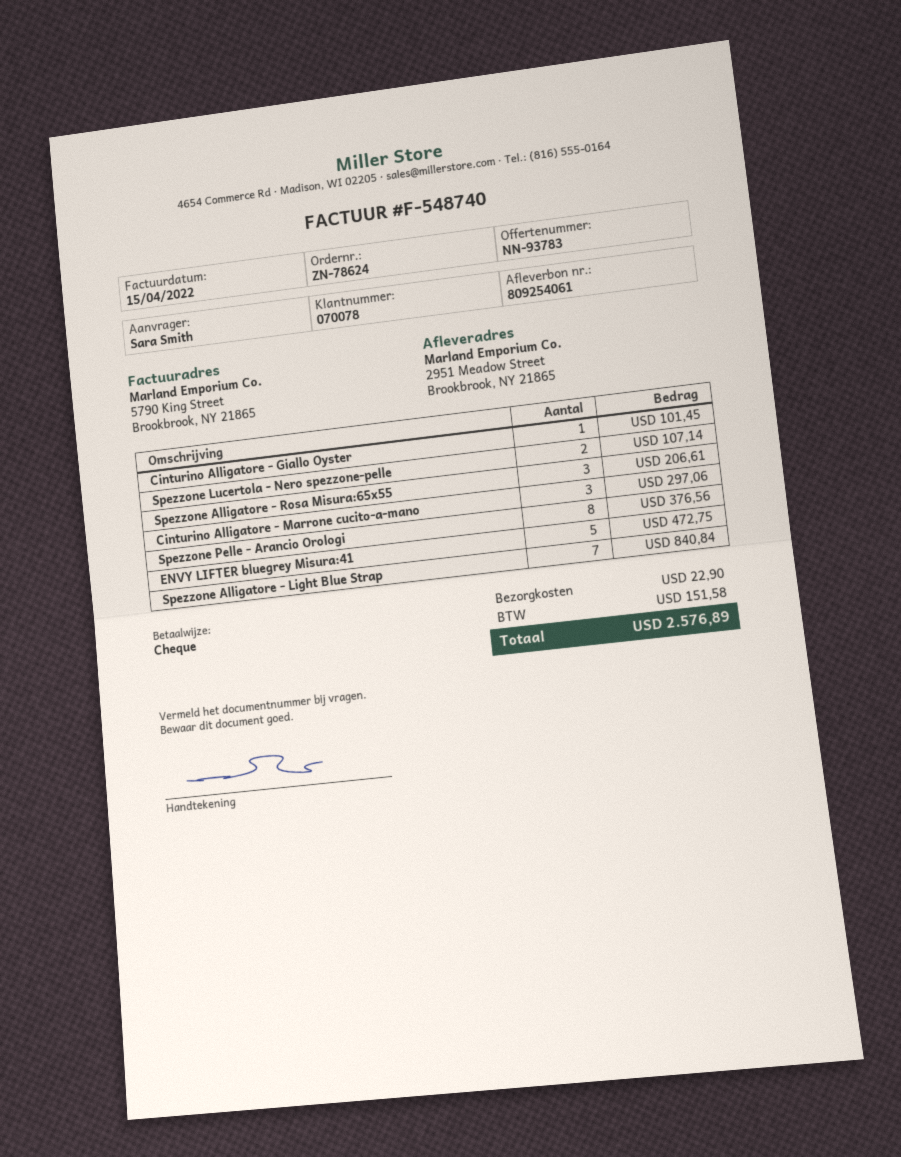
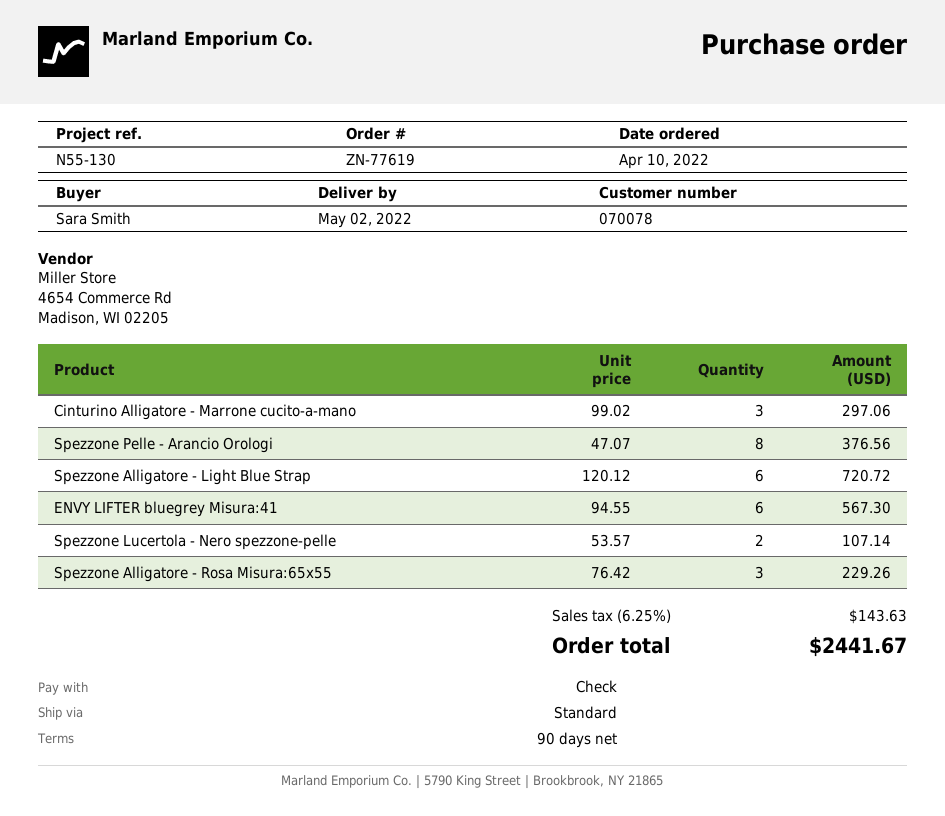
order number: ZN-78624 -> ZN-77619
Cinturino Alligatore - Giallo Oyster: 1 for 101.45 -> none
Spezzone Alligatore - Rosa Misura:65x55: 3 for 206.61 -> 3 for 229.26
ENVY LIFTER bluegrey Misura:41: 5 for 472.75 -> 6 for 567.30
Spezzone Alligatore - Light Blue Strap: 7 for 840.84 -> 6 for 720.72
shipping: 22.90 -> none
tax: 151.58 -> 143.63
total: 2576.89 -> 2441.67

